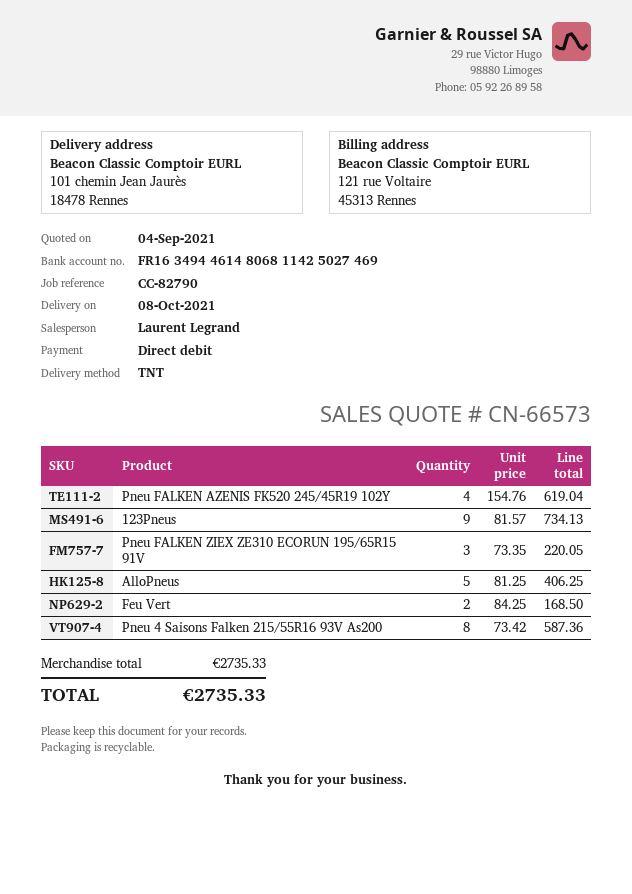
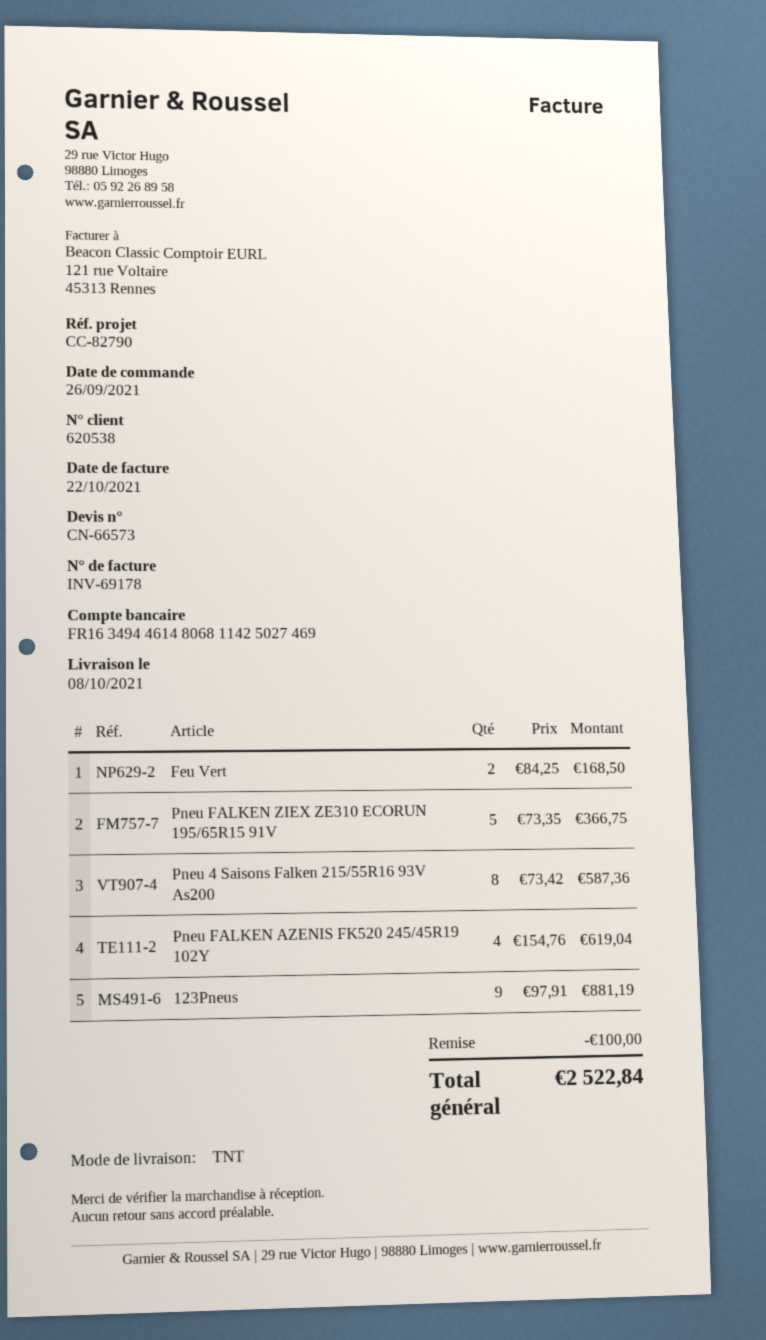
123Pneus: 9 x 81.57 = 734.13 -> 9 x 97.91 = 881.19
Pneu FALKEN ZIEX ZE310 ECORUN 195/65R15 91V: 3 x 73.35 = 220.05 -> 5 x 73.35 = 366.75
AlloPneus: 5 x 81.25 = 406.25 -> none
discount: none -> 100.00
total: 2735.33 -> 2522.84

